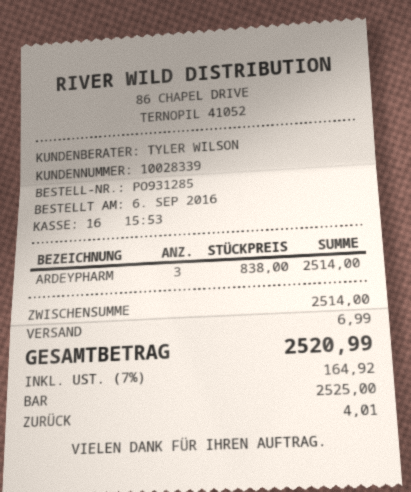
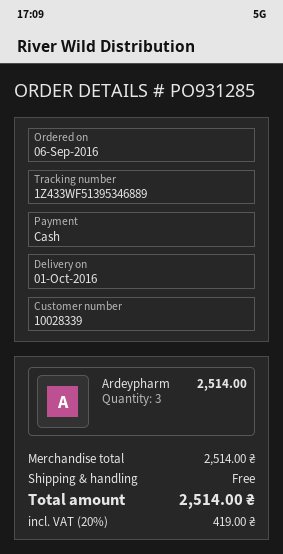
shipping: 6.99 -> 0.00
tax: 7% = 164.92 -> 20% = 419.00
total: 2520.99 -> 2514.00

